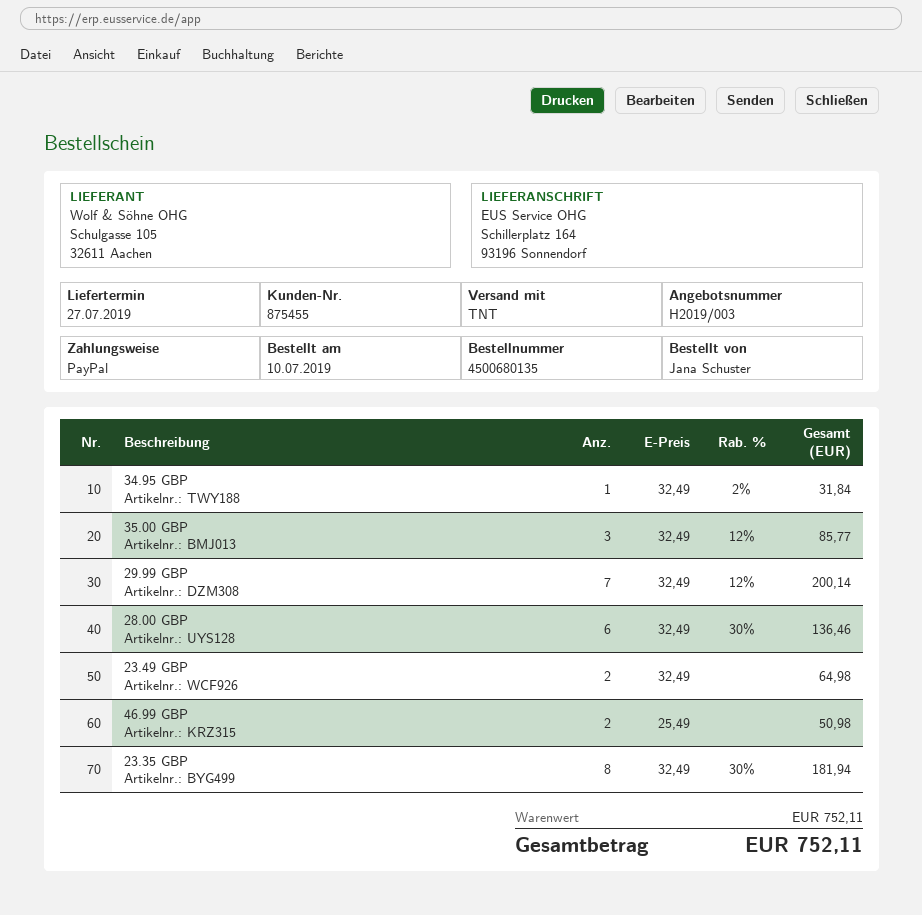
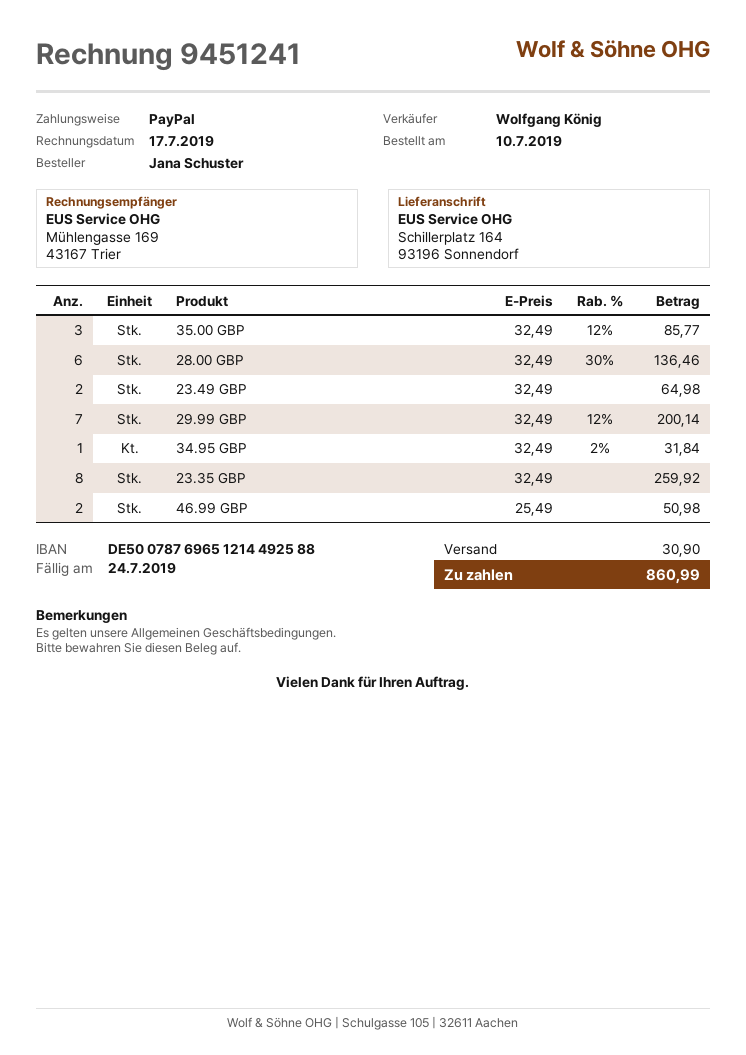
23.35 GBP: 8 x 32.49 - 30% = 181.94 -> 8 x 32.49 = 259.92
shipping: none -> 30.90
total: 752.11 -> 860.99

